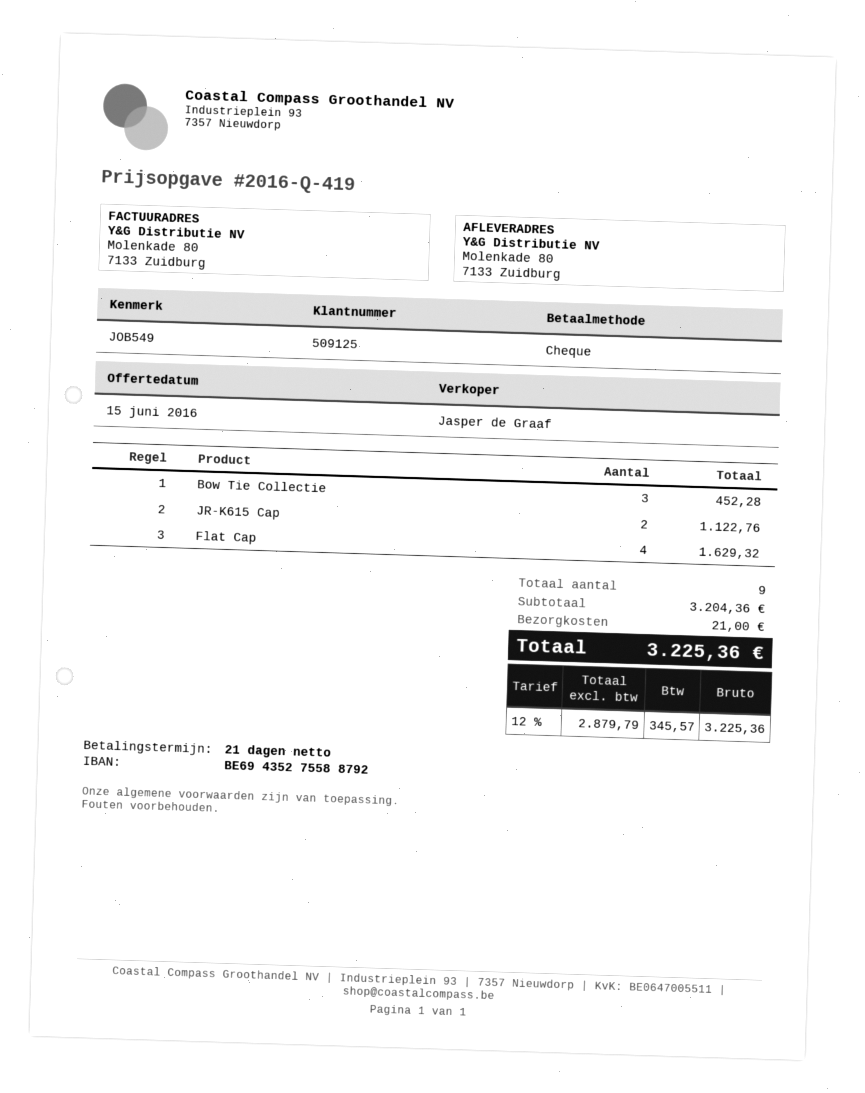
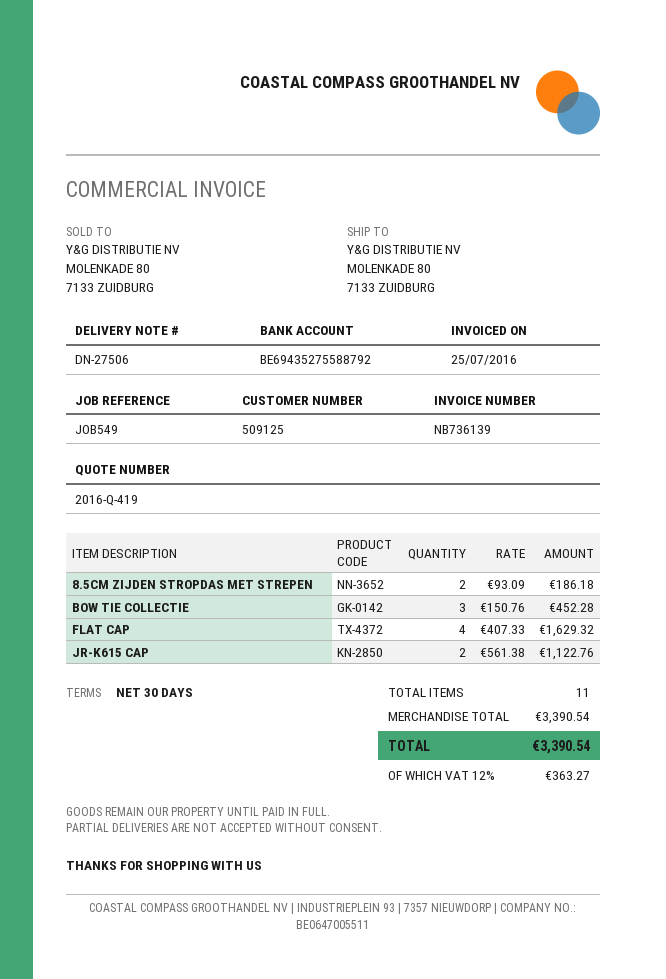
payment terms: 21 days -> 30 days
8.5CM ZIJDEN STROPDAS MET STREPEN: none -> 2 for 186.18
total quantity: 9 -> 11
subtotal: 3204.36 -> 3390.54
shipping: 21.00 -> none
tax: 12% = 345.57 -> 12% = 363.27
total: 3225.36 -> 3390.54

